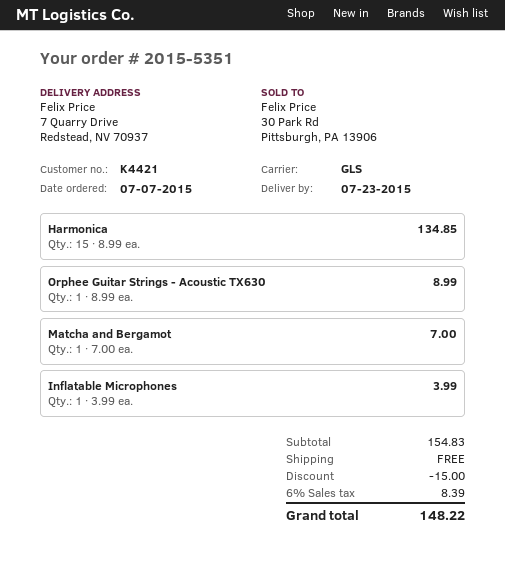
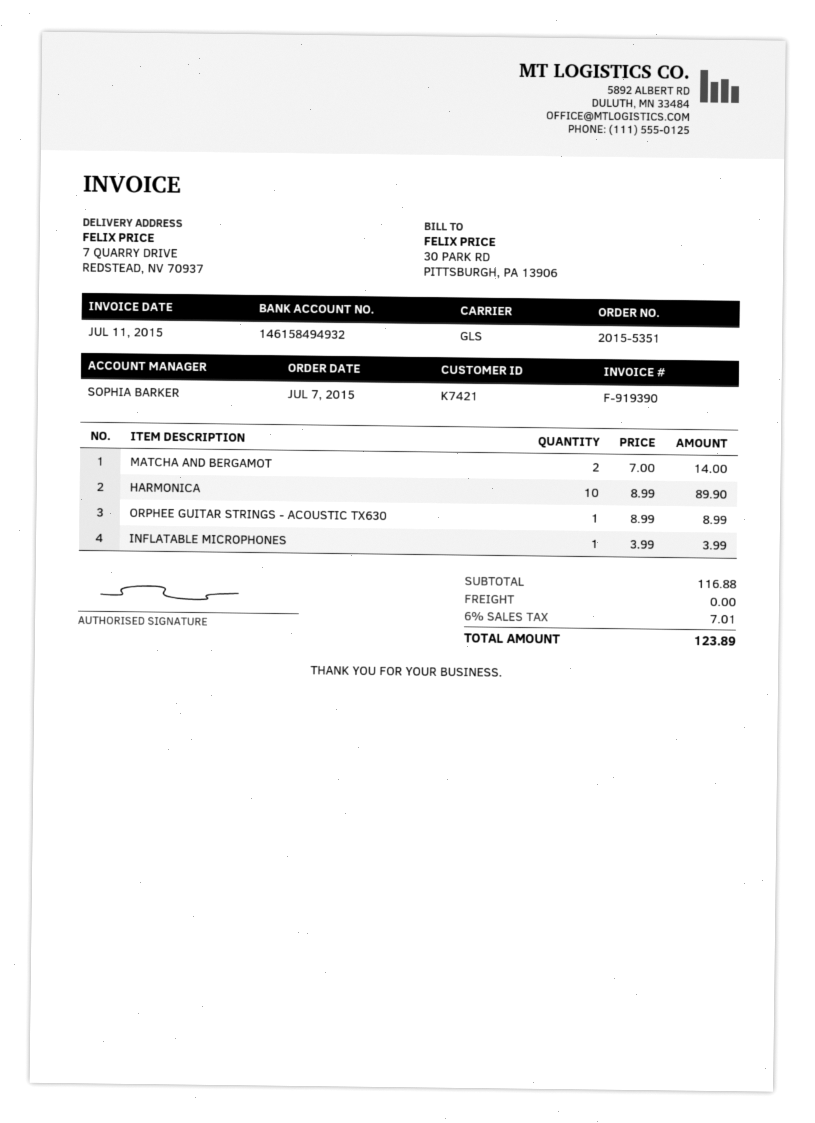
customer number: K4421 -> K7421
Harmonica: 15 x 8.99 = 134.85 -> 10 x 8.99 = 89.90
Matcha and Bergamot: 1 x 7.00 = 7.00 -> 2 x 7.00 = 14.00
subtotal: 154.83 -> 116.88
discount: 15.00 -> none
tax: 6% = 8.39 -> 6% = 7.01
total: 148.22 -> 123.89

